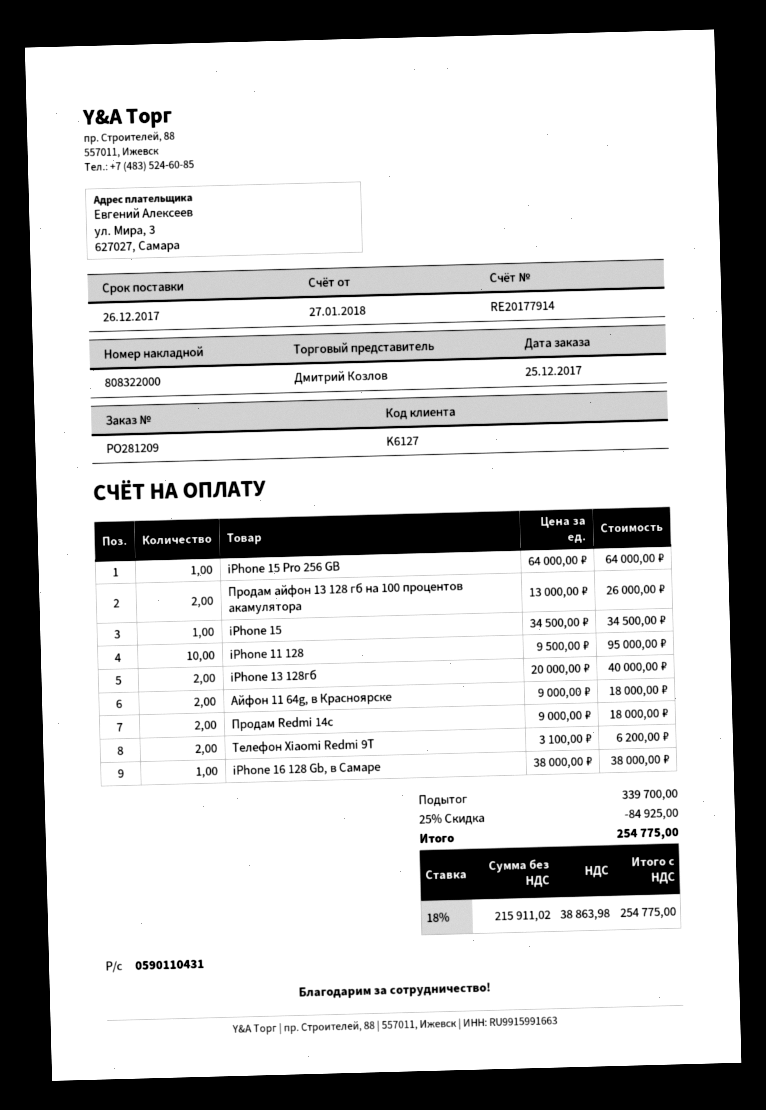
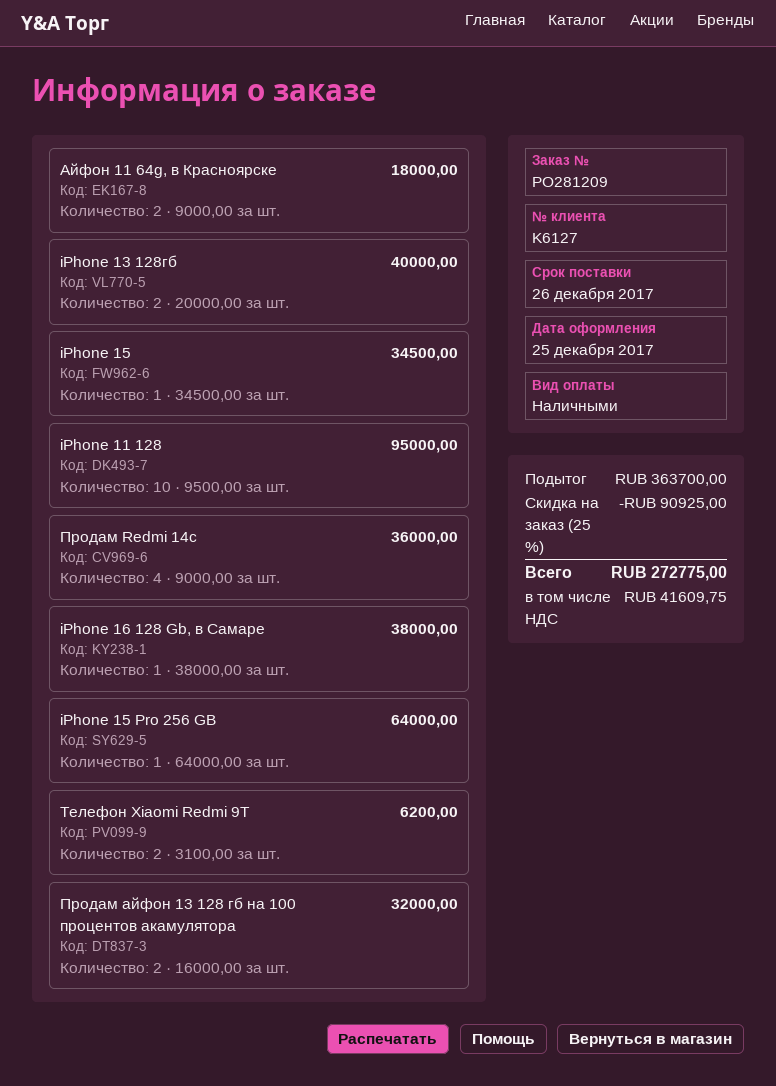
Продам айфон 13 128 гб на 100 процентов акамулятора: 2 x 13000.00 = 26000.00 -> 2 x 16000.00 = 32000.00
Продам Redmi 14c: 2 x 9000.00 = 18000.00 -> 4 x 9000.00 = 36000.00
subtotal: 339700.00 -> 363700.00
discount: 25% = 84925.00 -> 25% = 90925.00
tax: 38863.98 -> 41609.75
total: 254775.00 -> 272775.00

